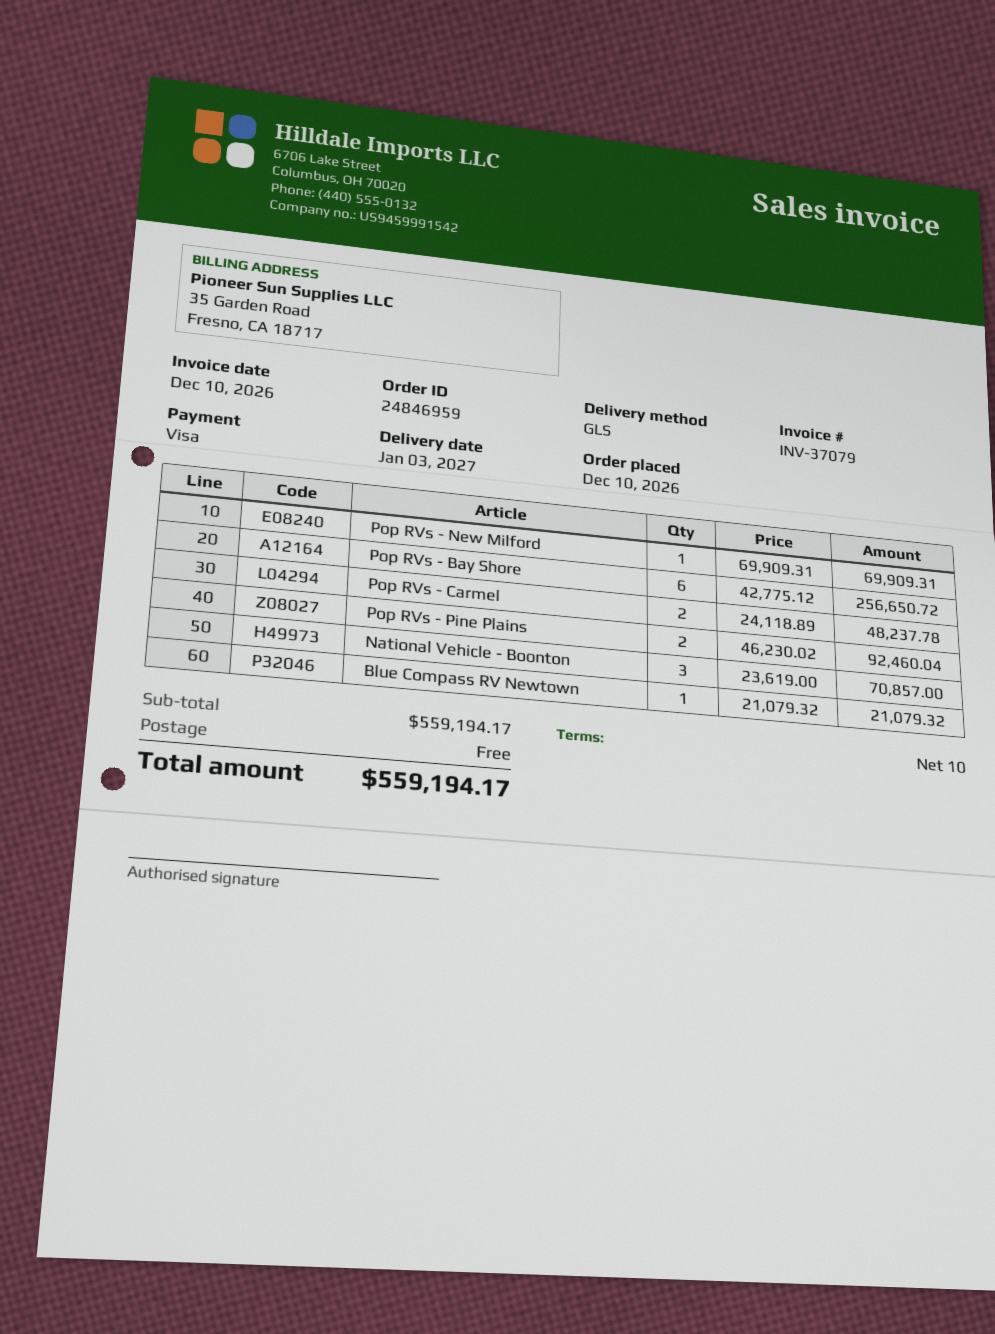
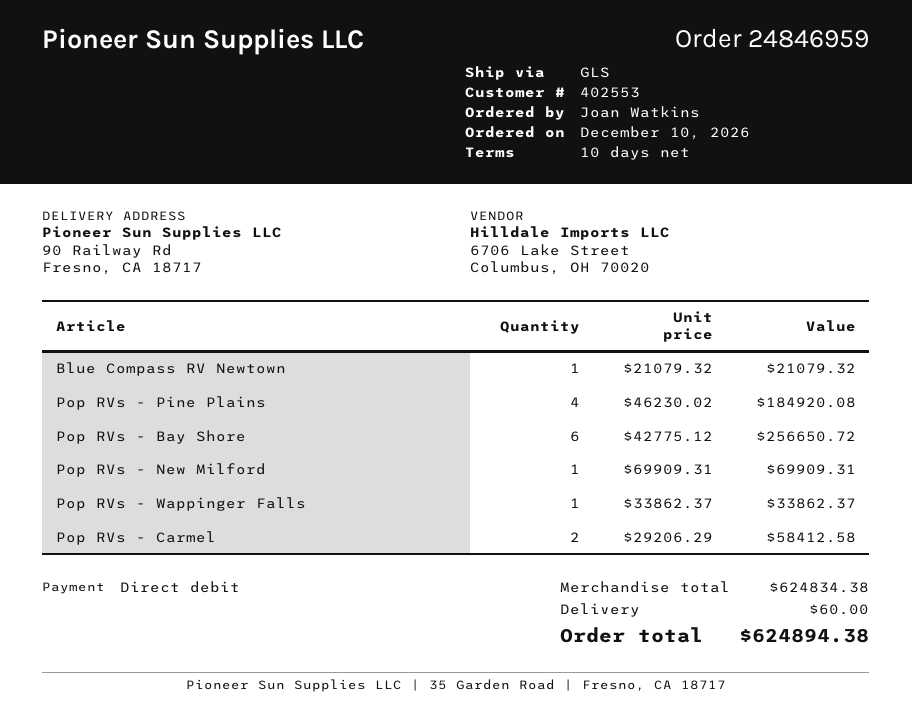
payment method: Visa -> direct debit
Pop RVs - Carmel: 2 x 24118.89 = 48237.78 -> 2 x 29206.29 = 58412.58
Pop RVs - Pine Plains: 2 x 46230.02 = 92460.04 -> 4 x 46230.02 = 184920.08
National Vehicle - Boonton: 3 x 23619.00 = 70857.00 -> none
Pop RVs - Wappinger Falls: none -> 1 x 33862.37 = 33862.37
subtotal: 559194.17 -> 624834.38
shipping: 0.00 -> 60.00
total: 559194.17 -> 624894.38

